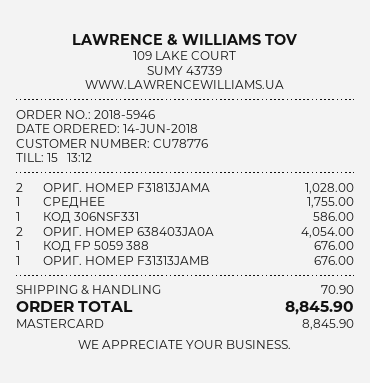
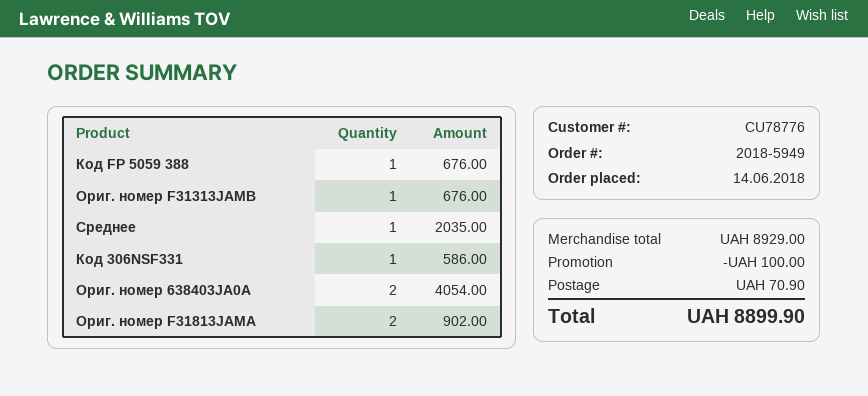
order number: 2018-5946 -> 2018-5949
ОРИГ. НОМЕР F31813JAMA: 2 for 1028.00 -> 2 for 902.00
СРЕДНЕЕ: 1 for 1755.00 -> 1 for 2035.00
discount: none -> 100.00
total: 8845.90 -> 8899.90

